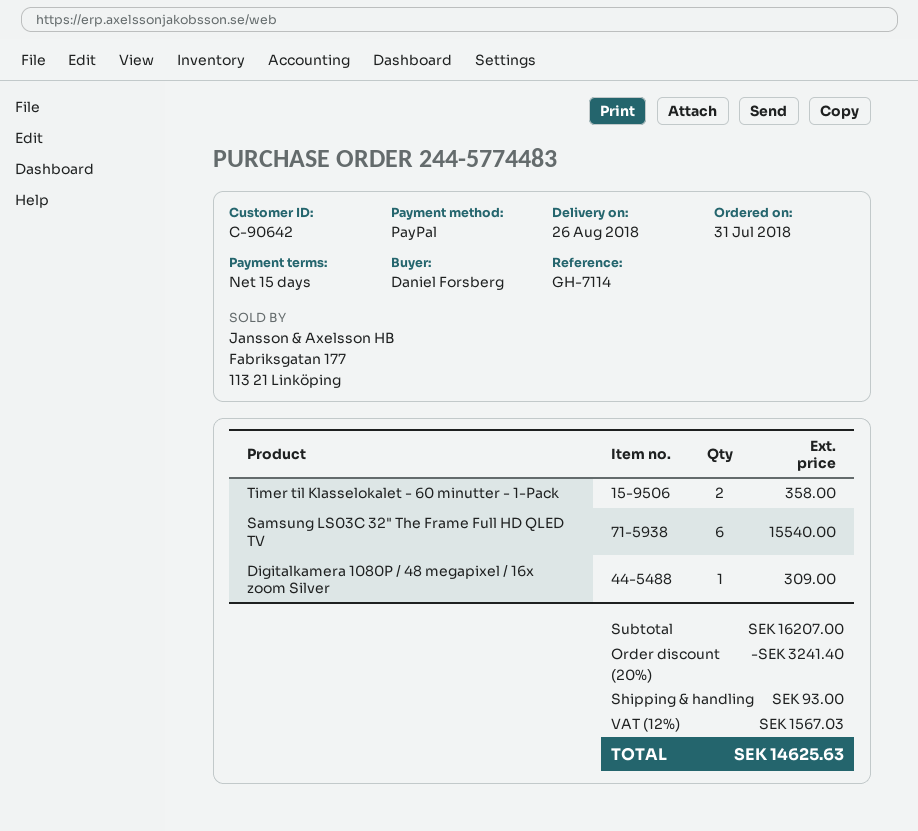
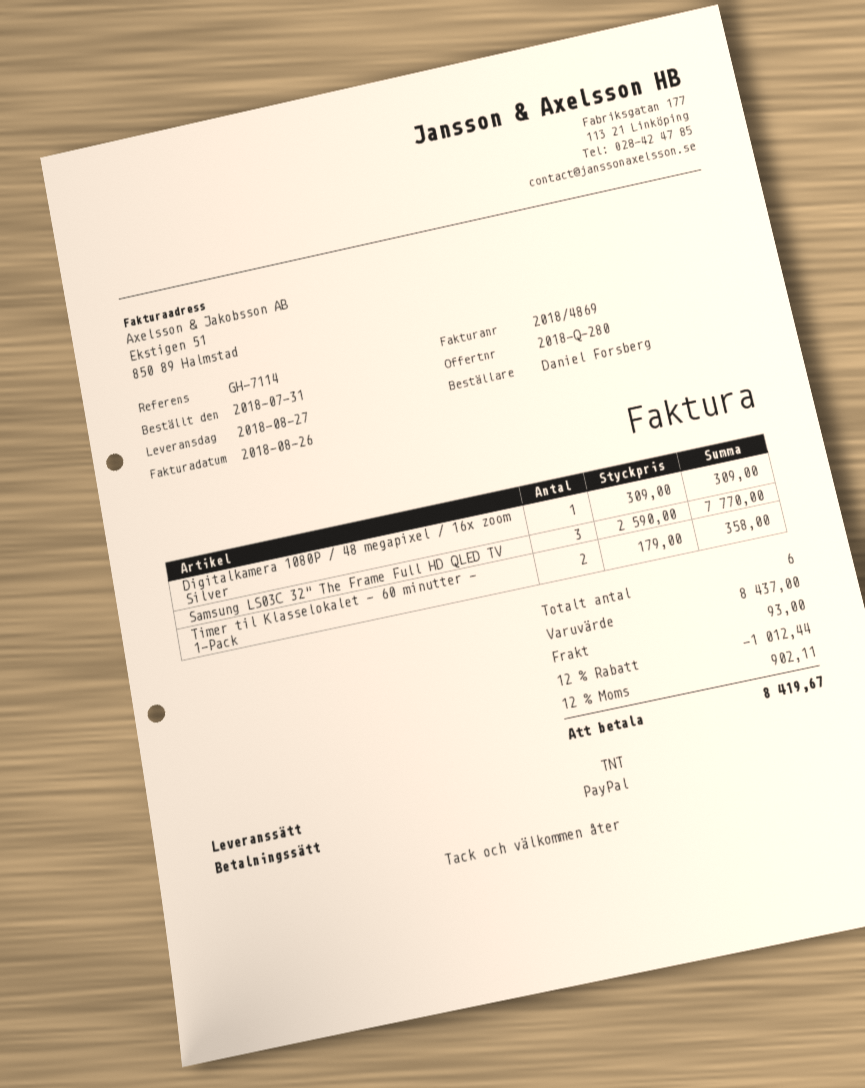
delivery date: 2018-08-26 -> 2018-08-27
Samsung LS03C 32" The Frame Full HD QLED TV: 6 for 15540.00 -> 3 for 7770.00
subtotal: 16207.00 -> 8437.00
discount: 20% = 3241.40 -> 12% = 1012.44
tax: 12% = 1567.03 -> 12% = 902.11
total: 14625.63 -> 8419.67

